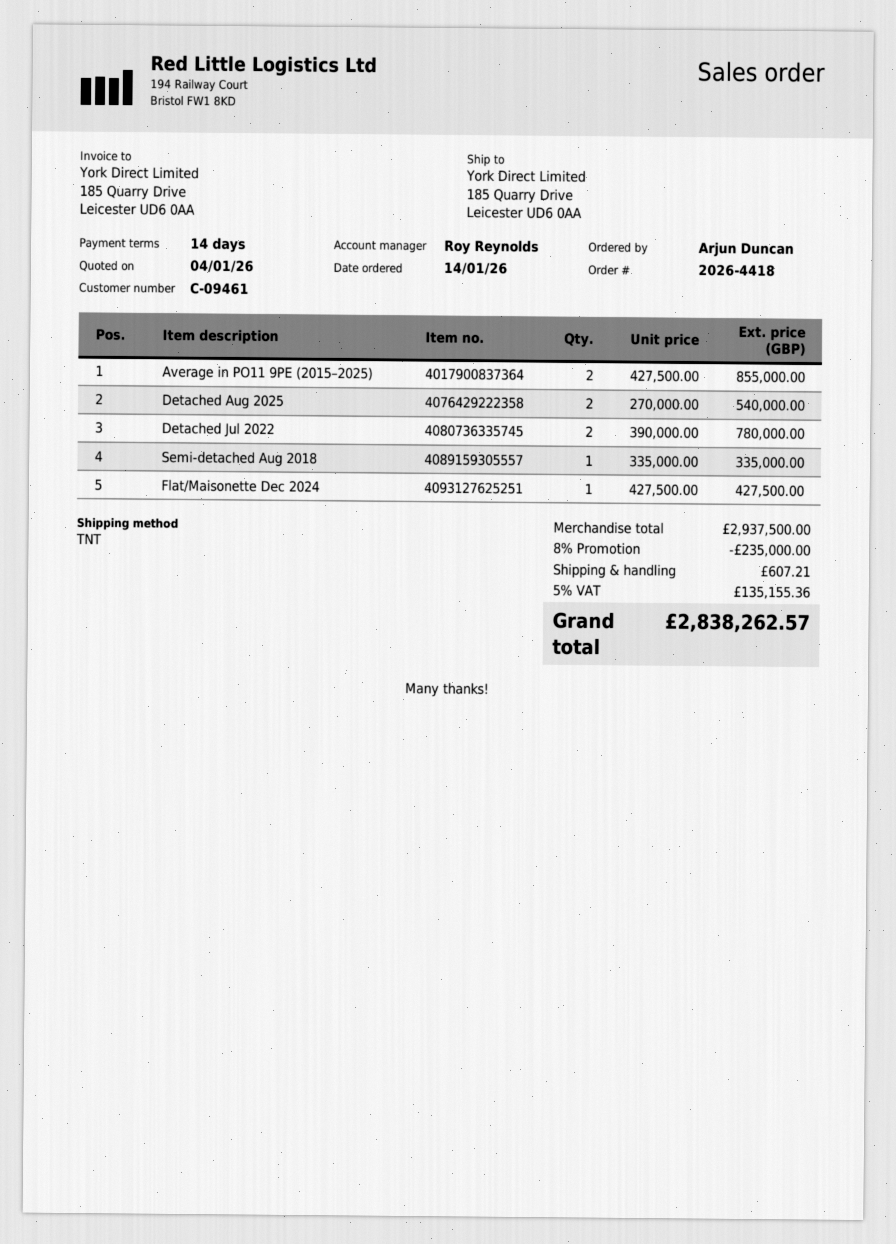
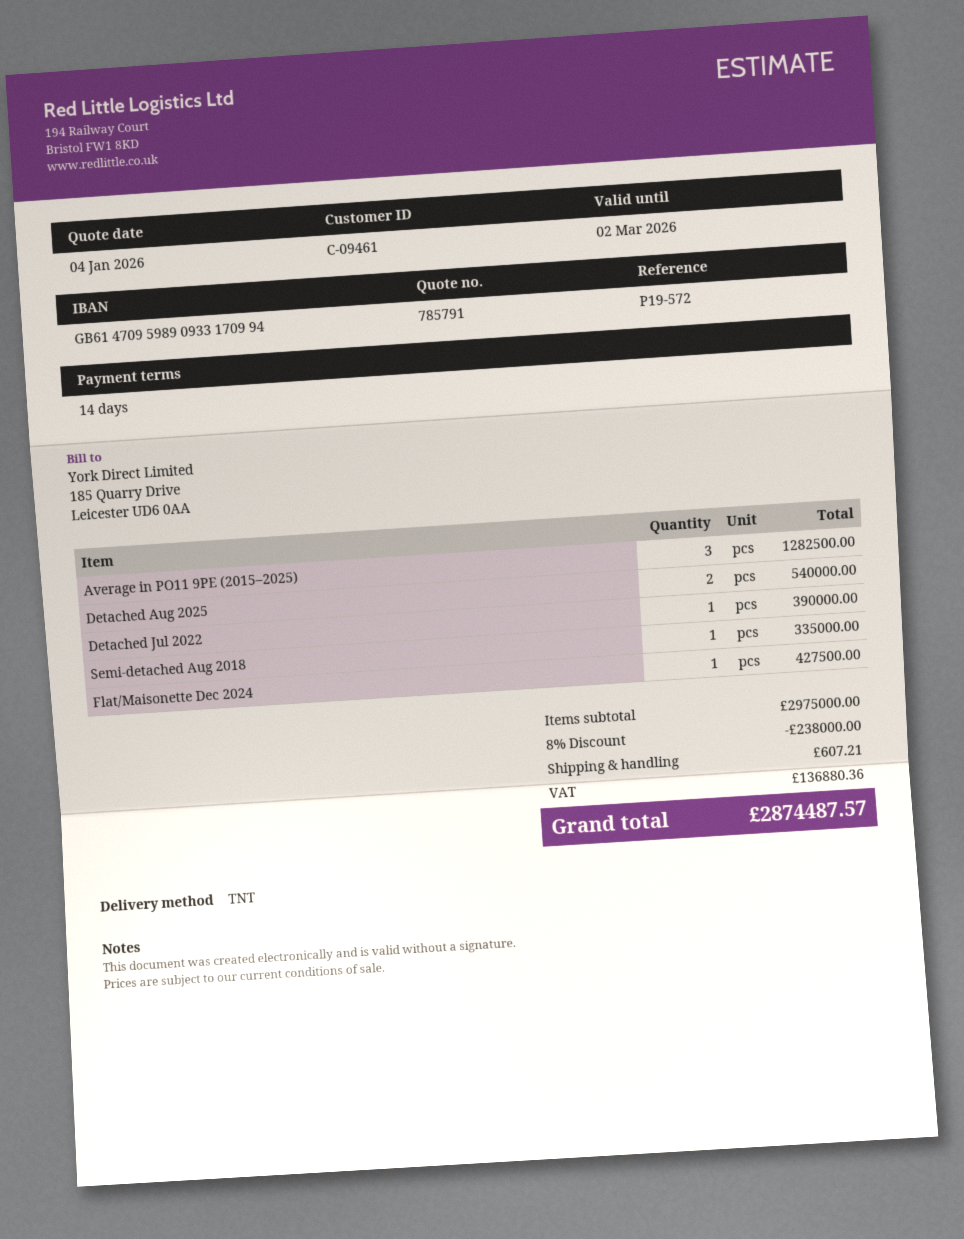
Average in PO11 9PE (2015–2025): 2 for 855000.00 -> 3 for 1282500.00
Detached Jul 2022: 2 for 780000.00 -> 1 for 390000.00
subtotal: 2937500.00 -> 2975000.00
discount: 8% = 235000.00 -> 8% = 238000.00
tax: 135155.36 -> 136880.36
total: 2838262.57 -> 2874487.57

